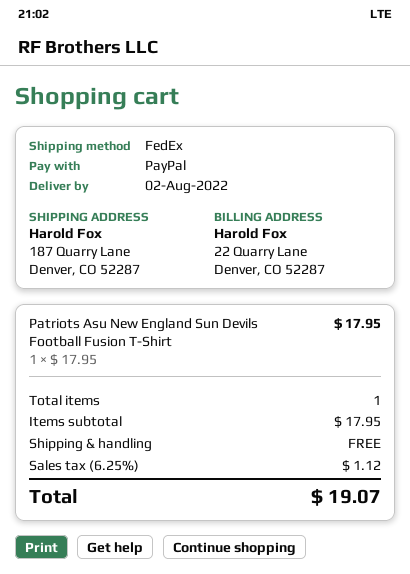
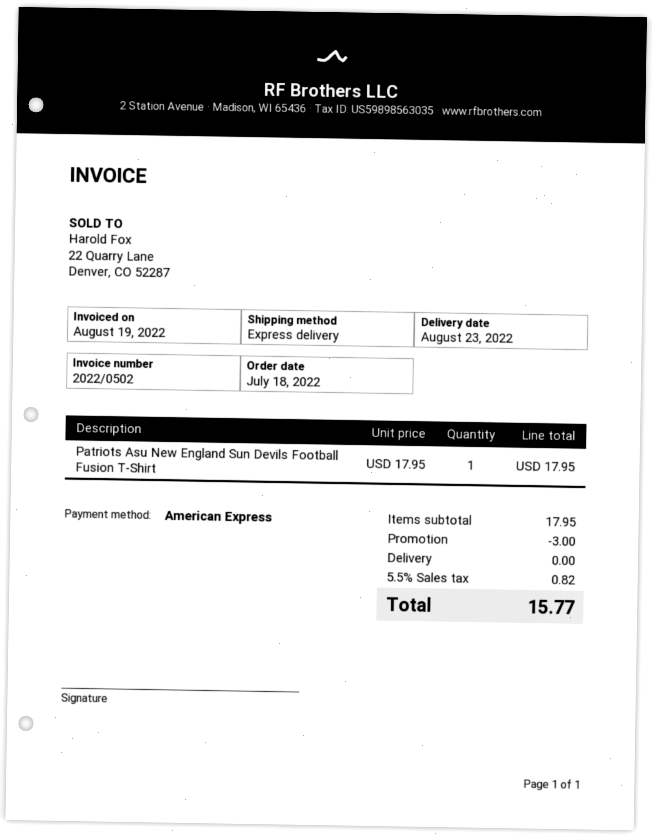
delivery date: 2022-08-02 -> 2022-08-23
payment method: PayPal -> American Express
shipping method: FedEx -> express
discount: none -> 3.00
tax: 6.25% = 1.12 -> 5.5% = 0.82
total: 19.07 -> 15.77

